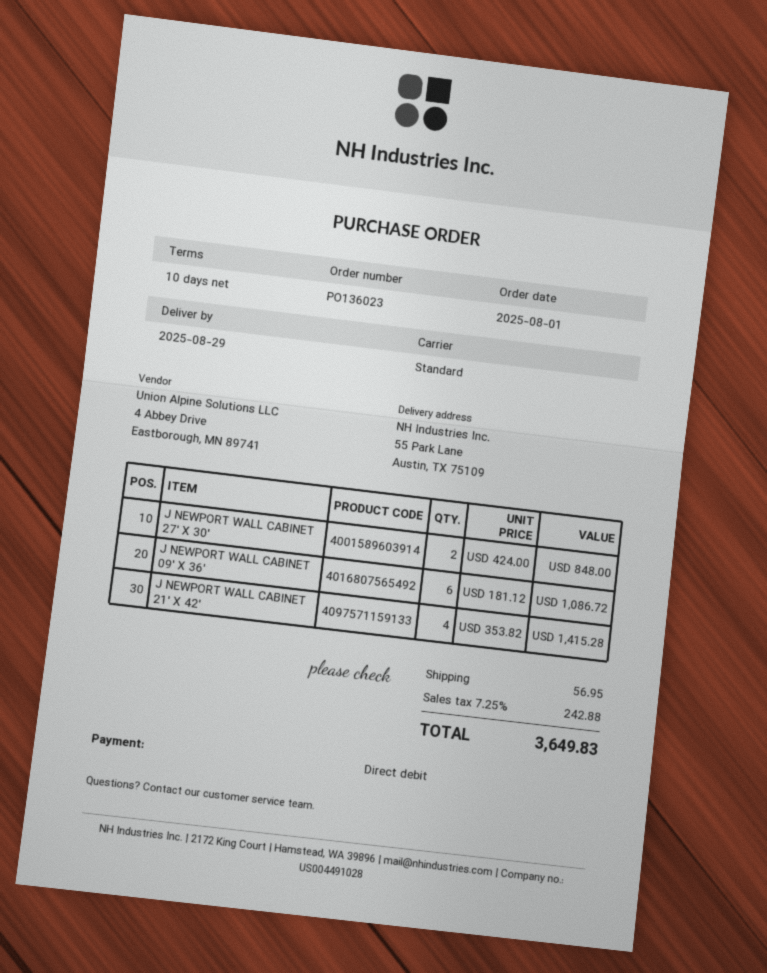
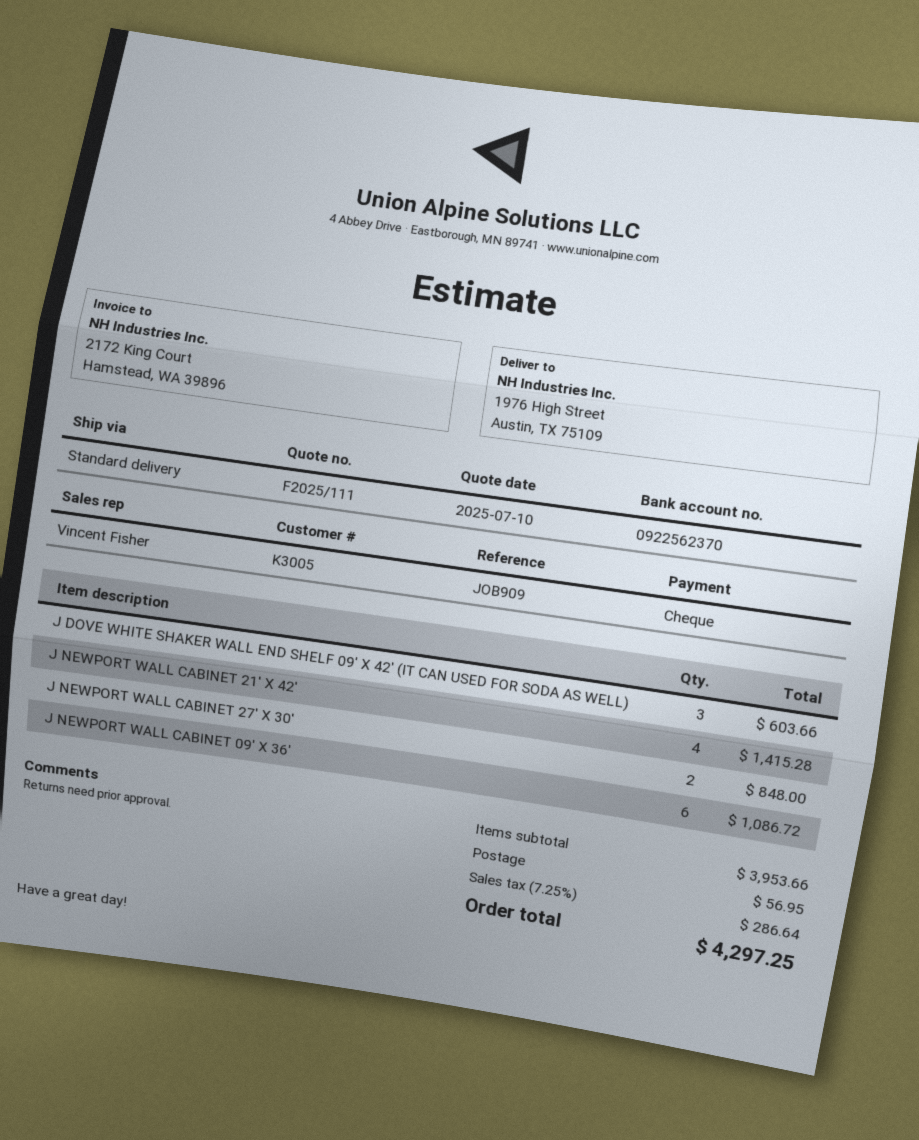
payment method: direct debit -> cheque
ship to: 55 Park Lane, Austin, TX 75109 -> 1976 High Street, Austin, TX 75109
J DOVE WHITE SHAKER WALL END SHELF 09′ X 42′ (IT CAN USED FOR SODA AS WELL): none -> 3 for 603.66
tax: 7.25% = 242.88 -> 7.25% = 286.64
total: 3649.83 -> 4297.25

